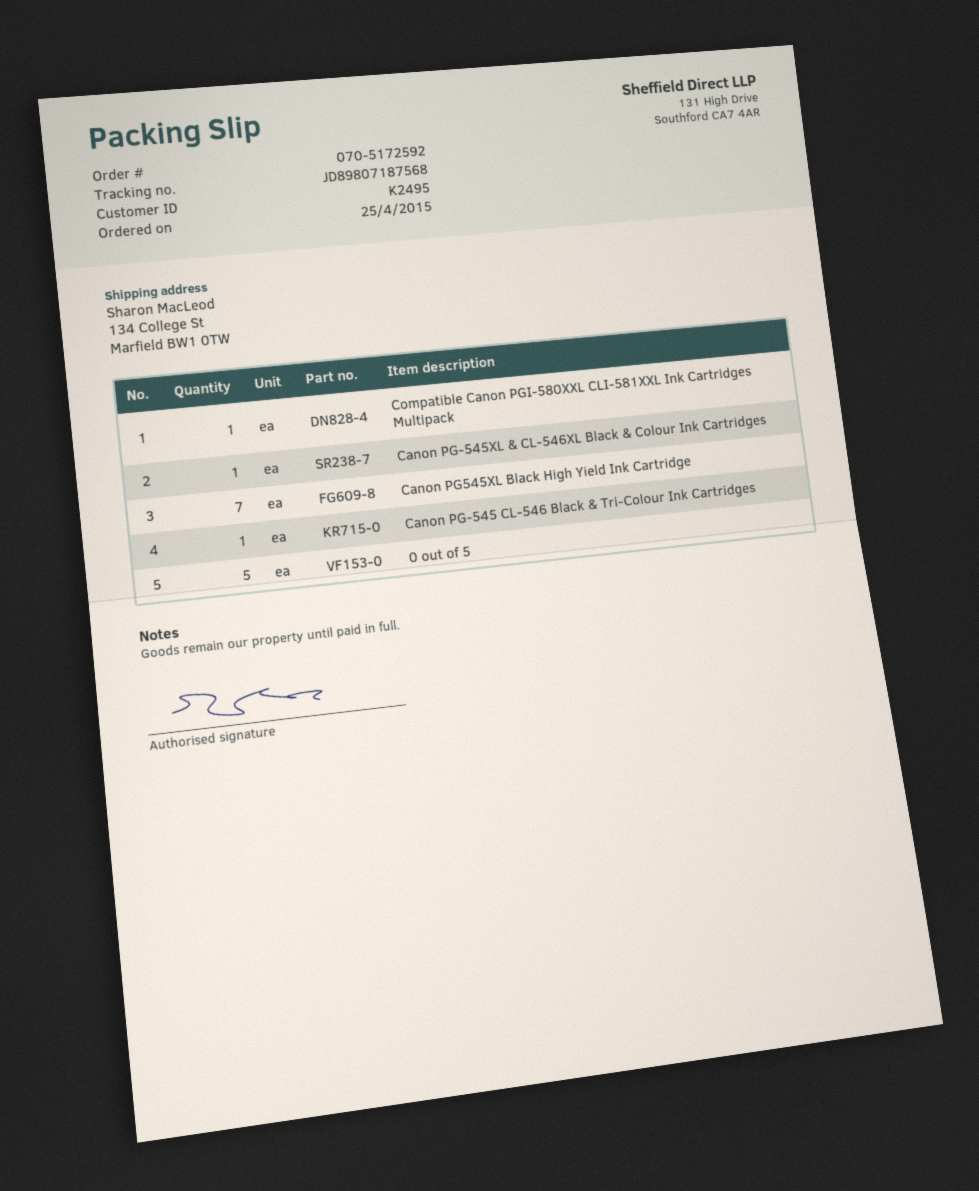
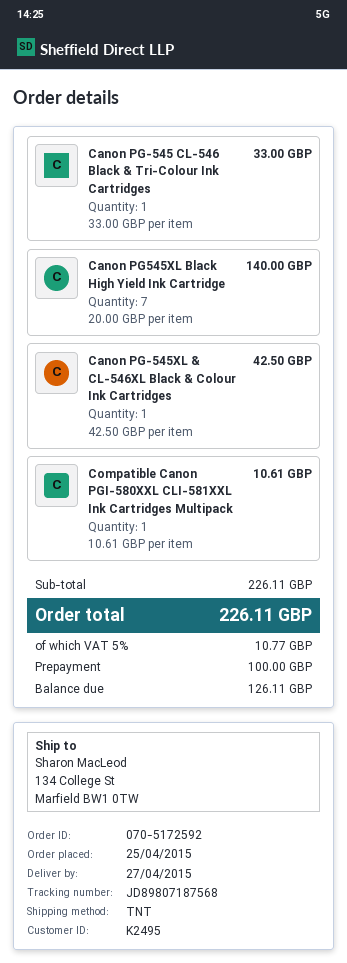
0 out of 5: 5 -> none

